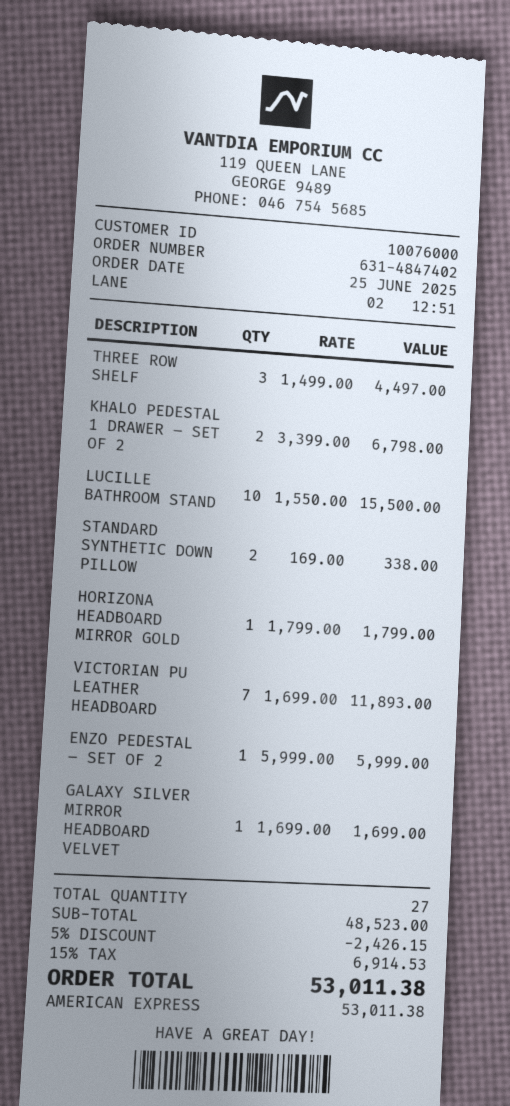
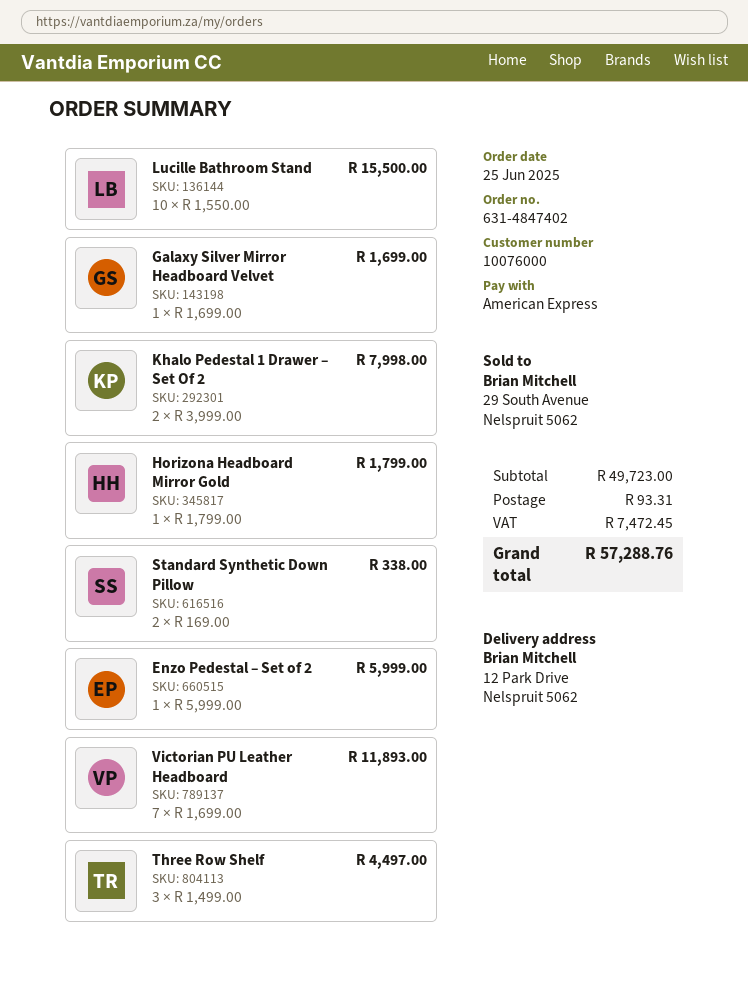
KHALO PEDESTAL 1 DRAWER – SET OF 2: 2 x 3399.00 = 6798.00 -> 2 x 3999.00 = 7998.00
subtotal: 48523.00 -> 49723.00
discount: 5% = 2426.15 -> none
shipping: none -> 93.31
tax: 6914.53 -> 7472.45
total: 53011.38 -> 57288.76

